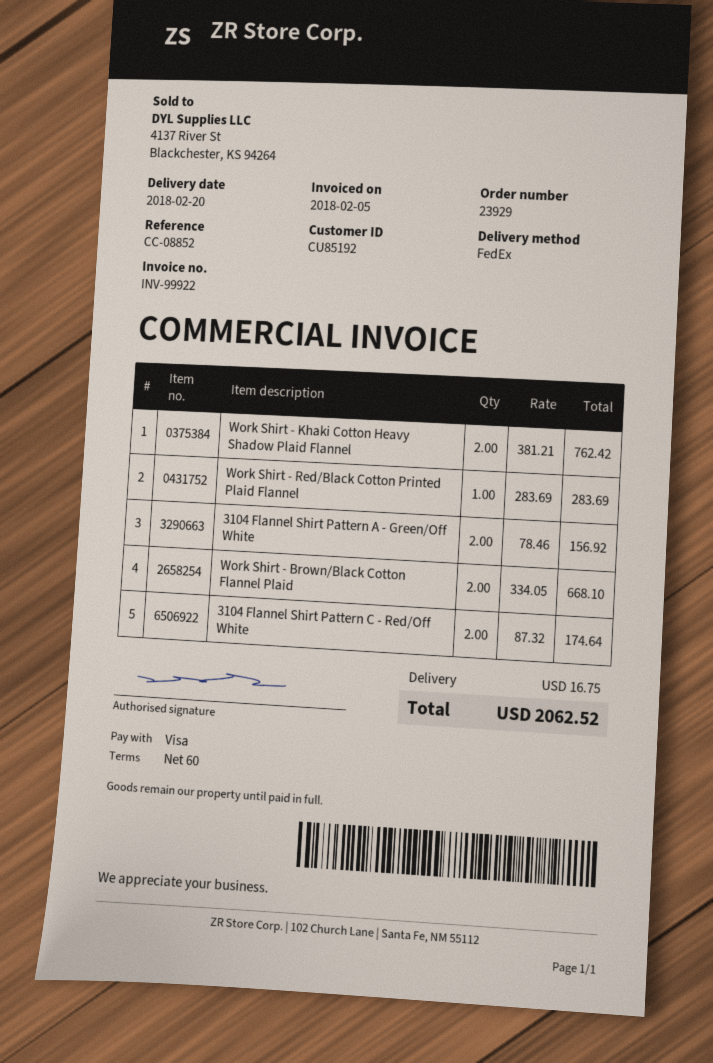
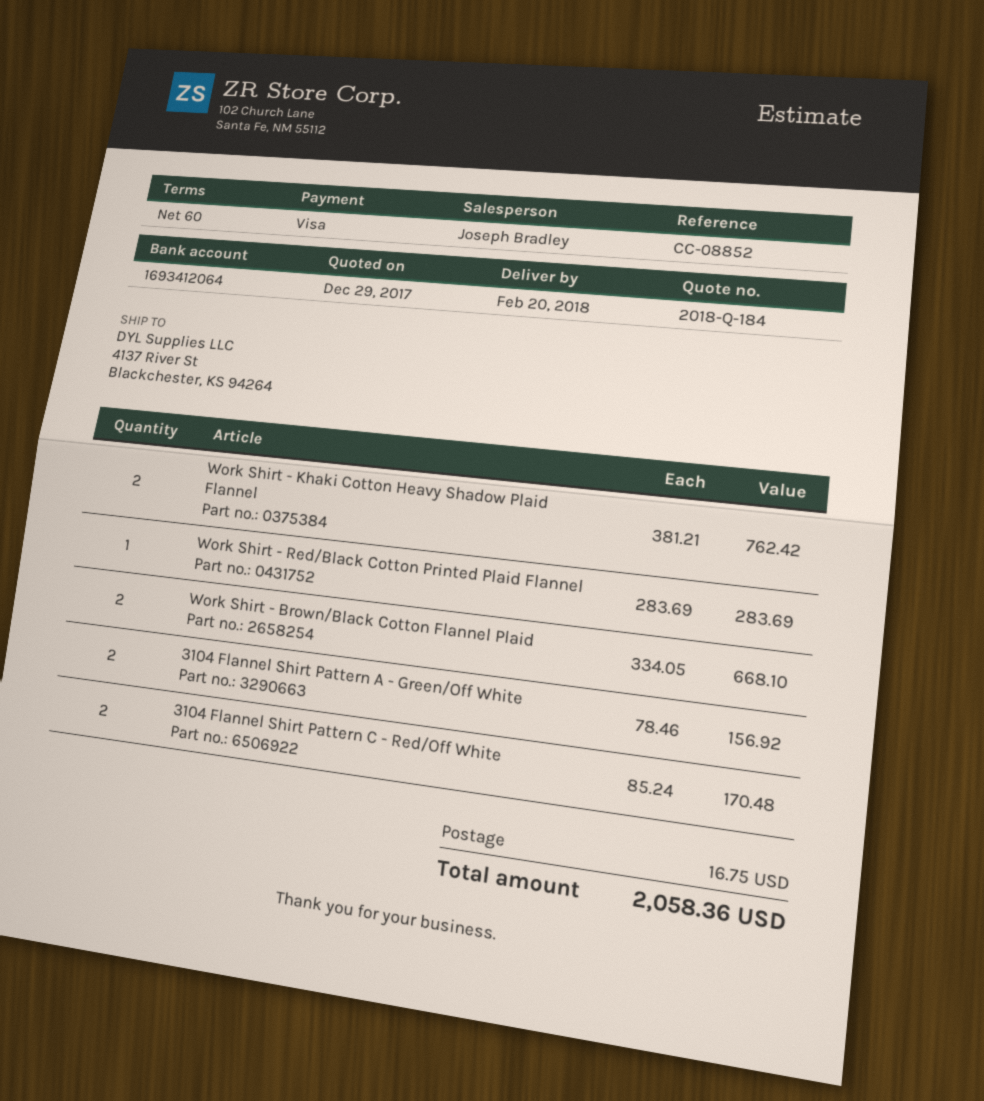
3104 Flannel Shirt Pattern C - Red/Off White: 2 x 87.32 = 174.64 -> 2 x 85.24 = 170.48
total: 2062.52 -> 2058.36

